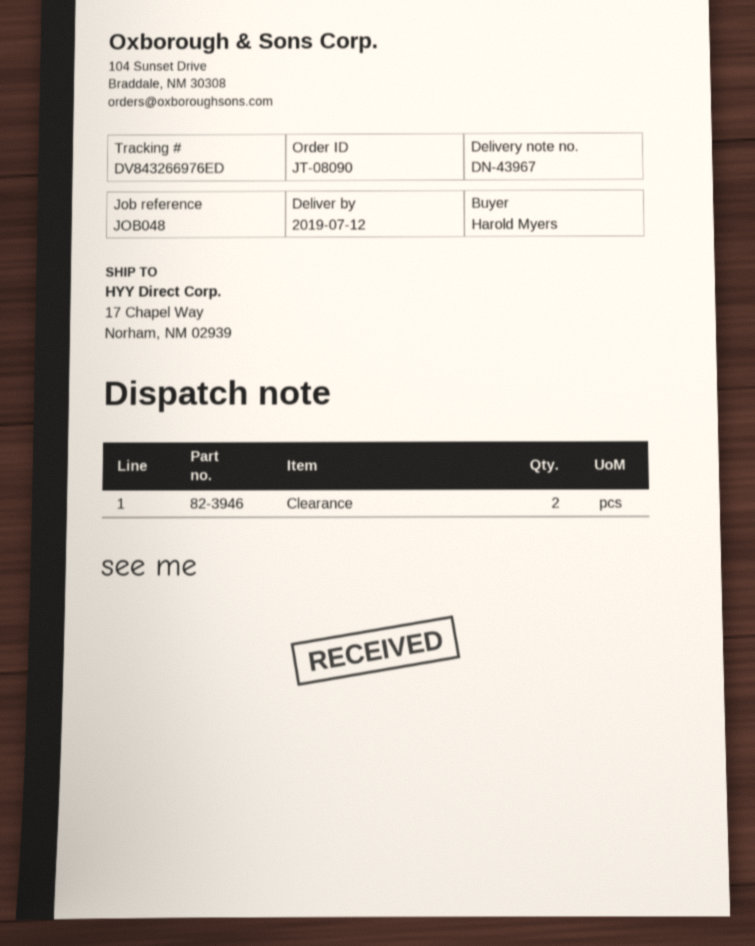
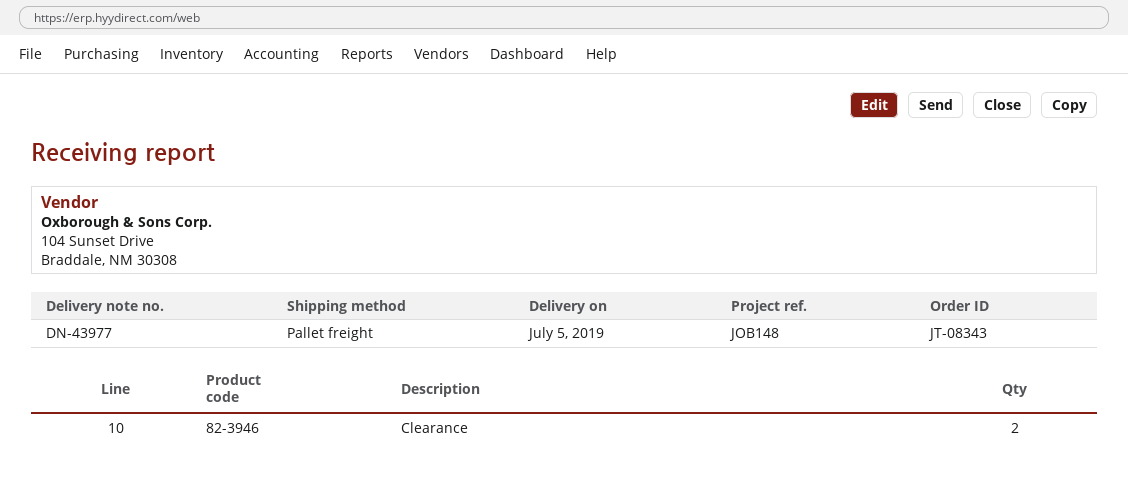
order number: JT-08090 -> JT-08343
delivery note number: DN-43967 -> DN-43977
delivery date: 2019-07-12 -> 2019-07-05
reference: JOB048 -> JOB148

